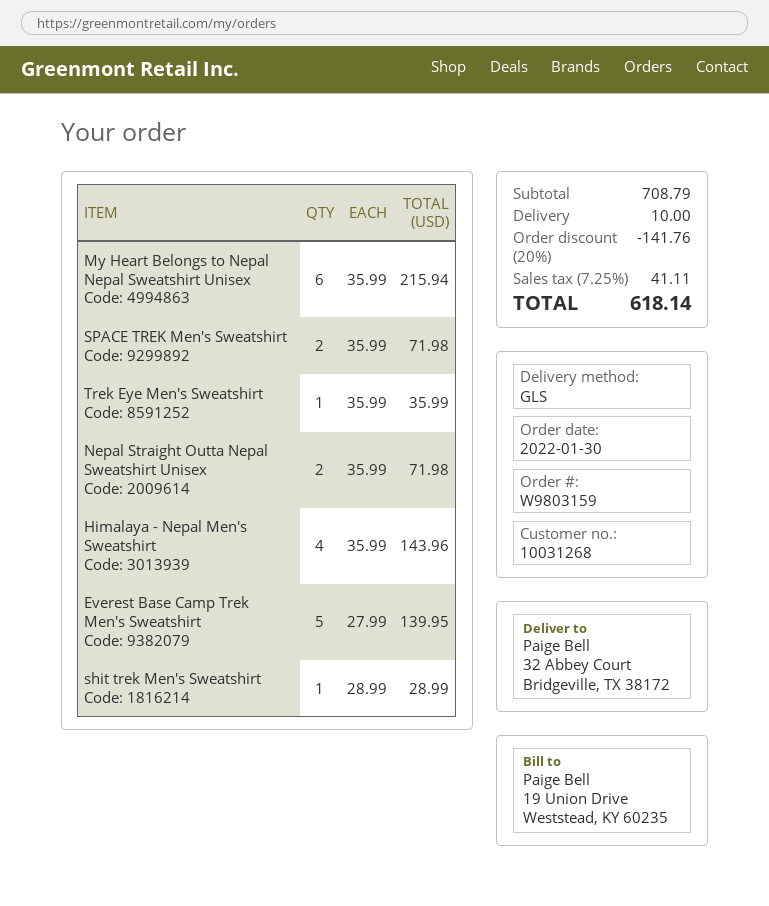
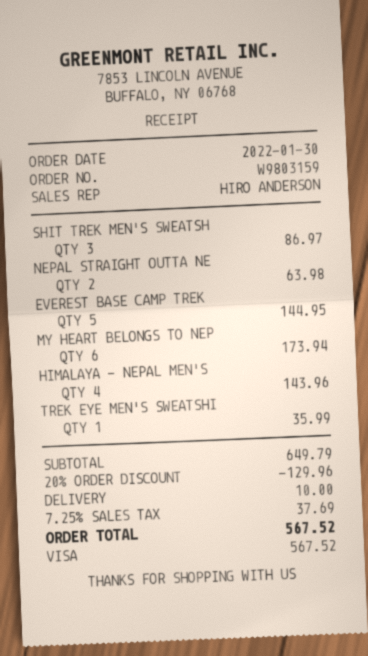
My Heart Belongs to Nepal Nepal Sweatshirt Unisex: 6 for 215.94 -> 6 for 173.94
SPACE TREK Men's Sweatshirt: 2 for 71.98 -> none
Nepal Straight Outta Nepal Sweatshirt Unisex: 2 for 71.98 -> 2 for 63.98
Everest Base Camp Trek Men's Sweatshirt: 5 for 139.95 -> 5 for 144.95
shit trek Men's Sweatshirt: 1 for 28.99 -> 3 for 86.97
subtotal: 708.79 -> 649.79
discount: 20% = 141.76 -> 20% = 129.96
tax: 7.25% = 41.11 -> 7.25% = 37.69
total: 618.14 -> 567.52

